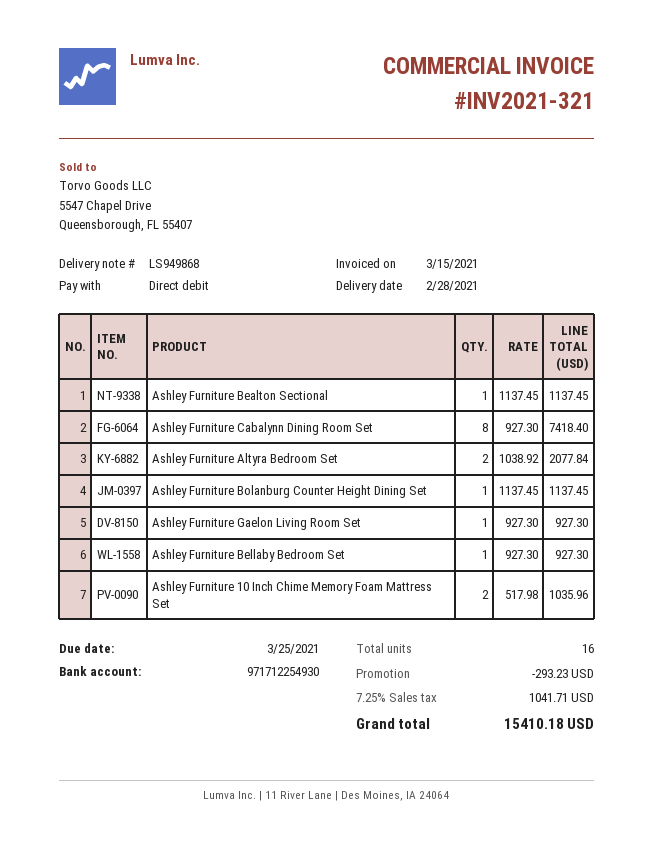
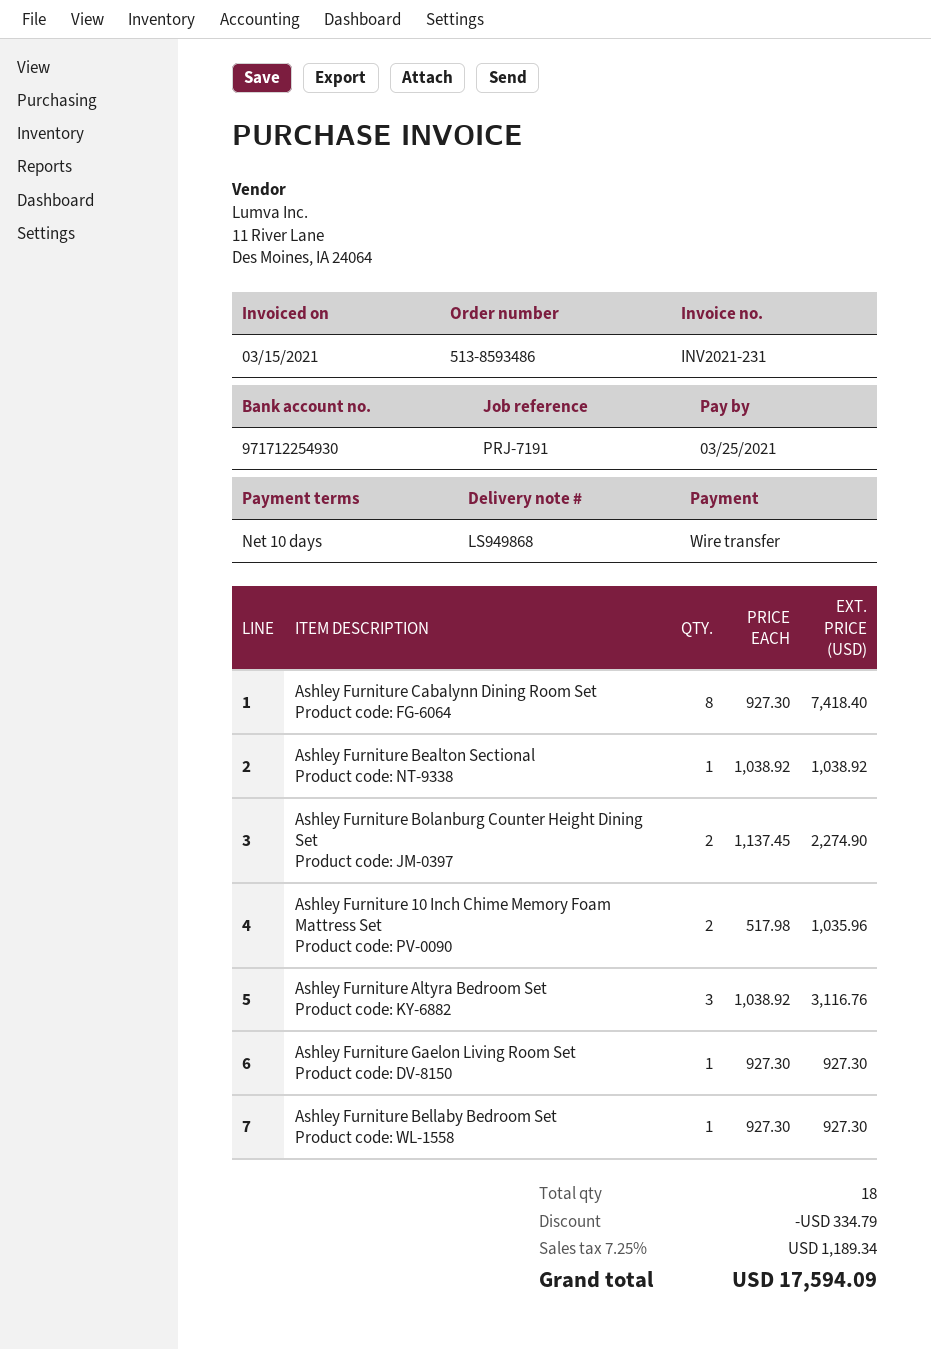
invoice number: INV2021-321 -> INV2021-231
payment method: direct debit -> bank transfer
Ashley Furniture Bealton Sectional: 1 x 1137.45 = 1137.45 -> 1 x 1038.92 = 1038.92
Ashley Furniture Altyra Bedroom Set: 2 x 1038.92 = 2077.84 -> 3 x 1038.92 = 3116.76
Ashley Furniture Bolanburg Counter Height Dining Set: 1 x 1137.45 = 1137.45 -> 2 x 1137.45 = 2274.90
total quantity: 16 -> 18
discount: 293.23 -> 334.79
tax: 7.25% = 1041.71 -> 7.25% = 1189.34
total: 15410.18 -> 17594.09

